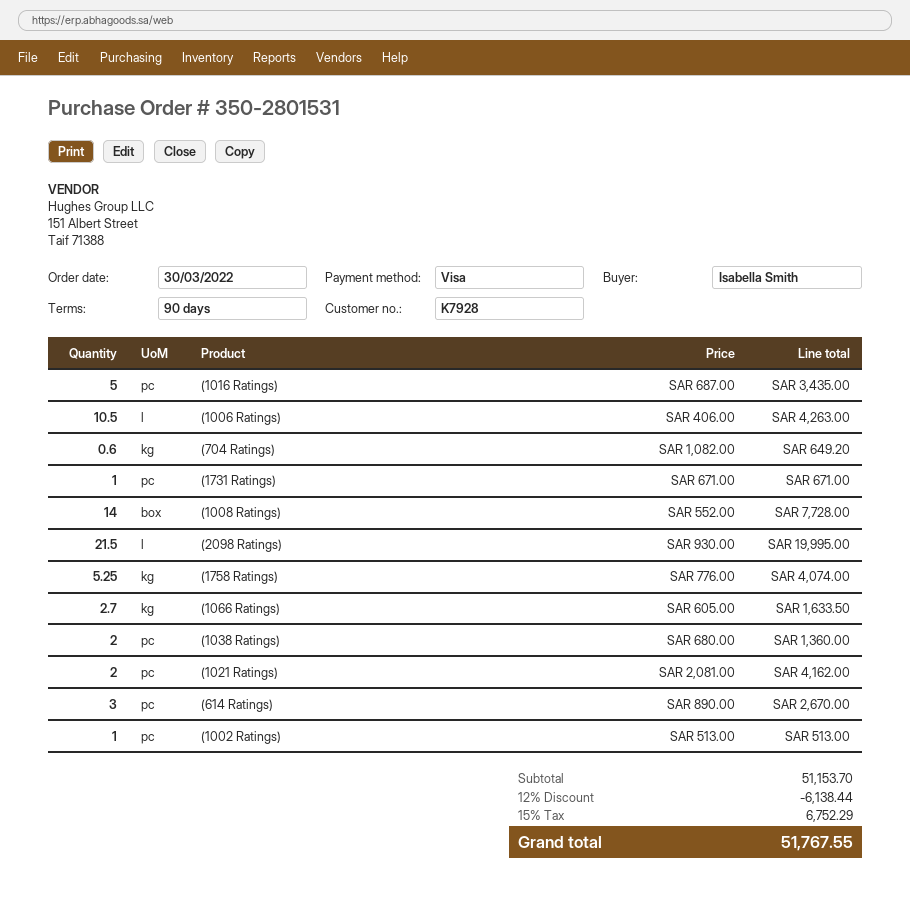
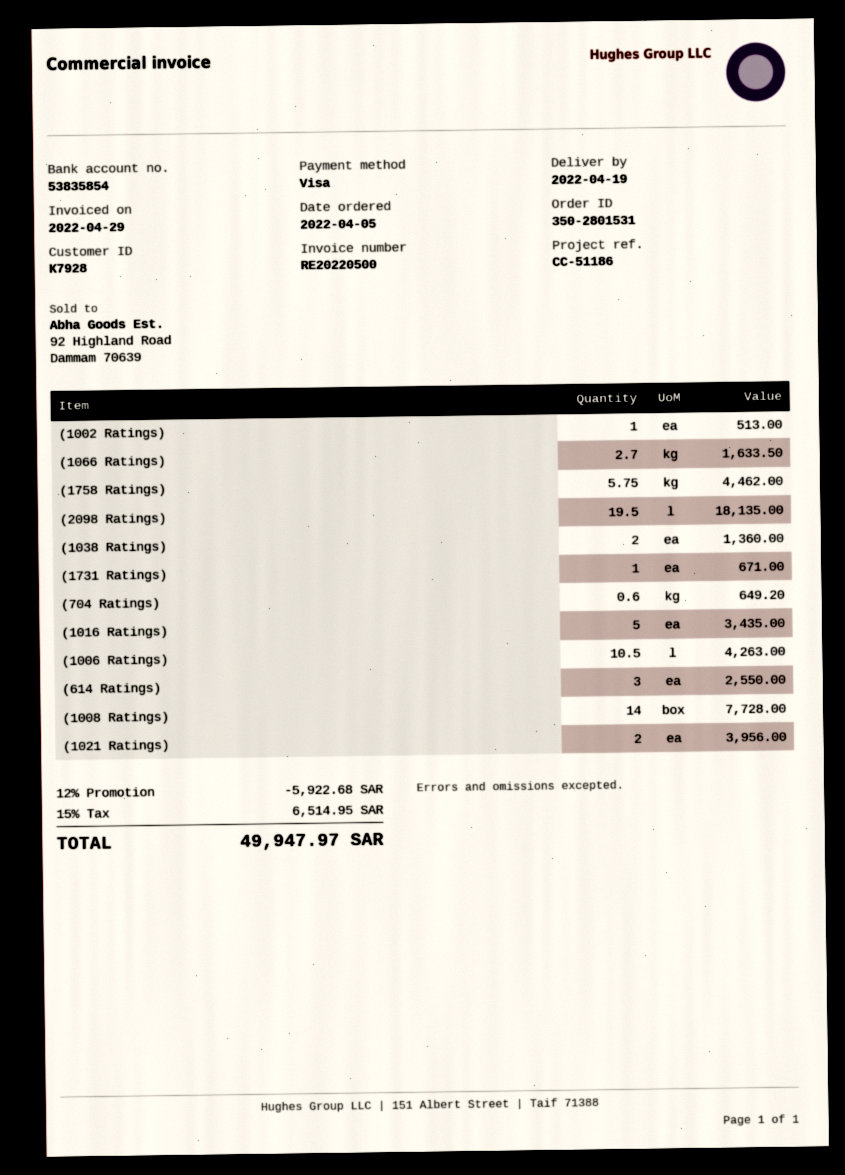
order date: 2022-03-30 -> 2022-04-05
(2098 Ratings): 21.5 for 19995.00 -> 19.5 for 18135.00
(1758 Ratings): 5.25 for 4074.00 -> 5.75 for 4462.00
(1021 Ratings): 2 for 4162.00 -> 2 for 3956.00
(614 Ratings): 3 for 2670.00 -> 3 for 2550.00
discount: 12% = 6138.44 -> 12% = 5922.68
tax: 15% = 6752.29 -> 15% = 6514.95
total: 51767.55 -> 49947.97

